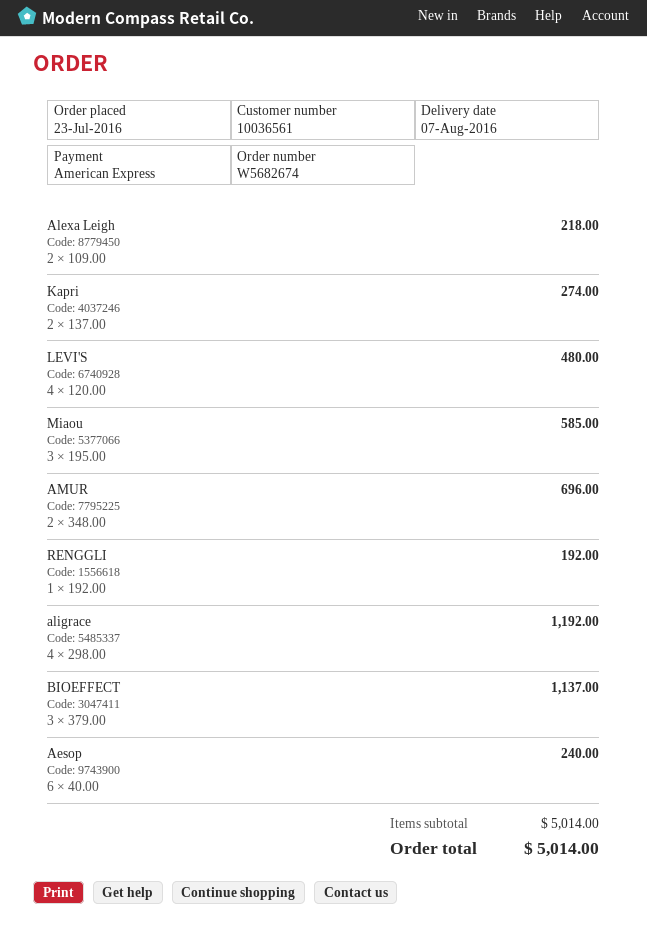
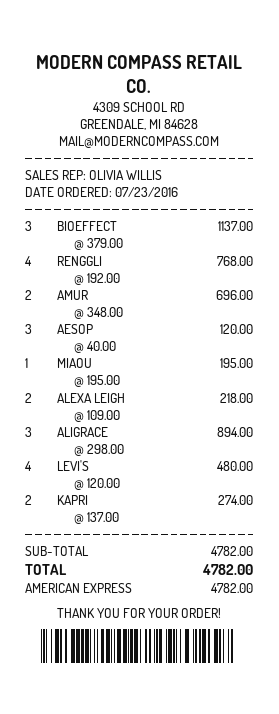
Miaou: 3 x 195.00 = 585.00 -> 1 x 195.00 = 195.00
RENGGLI: 1 x 192.00 = 192.00 -> 4 x 192.00 = 768.00
aligrace: 4 x 298.00 = 1192.00 -> 3 x 298.00 = 894.00
Aesop: 6 x 40.00 = 240.00 -> 3 x 40.00 = 120.00
subtotal: 5014.00 -> 4782.00
total: 5014.00 -> 4782.00

